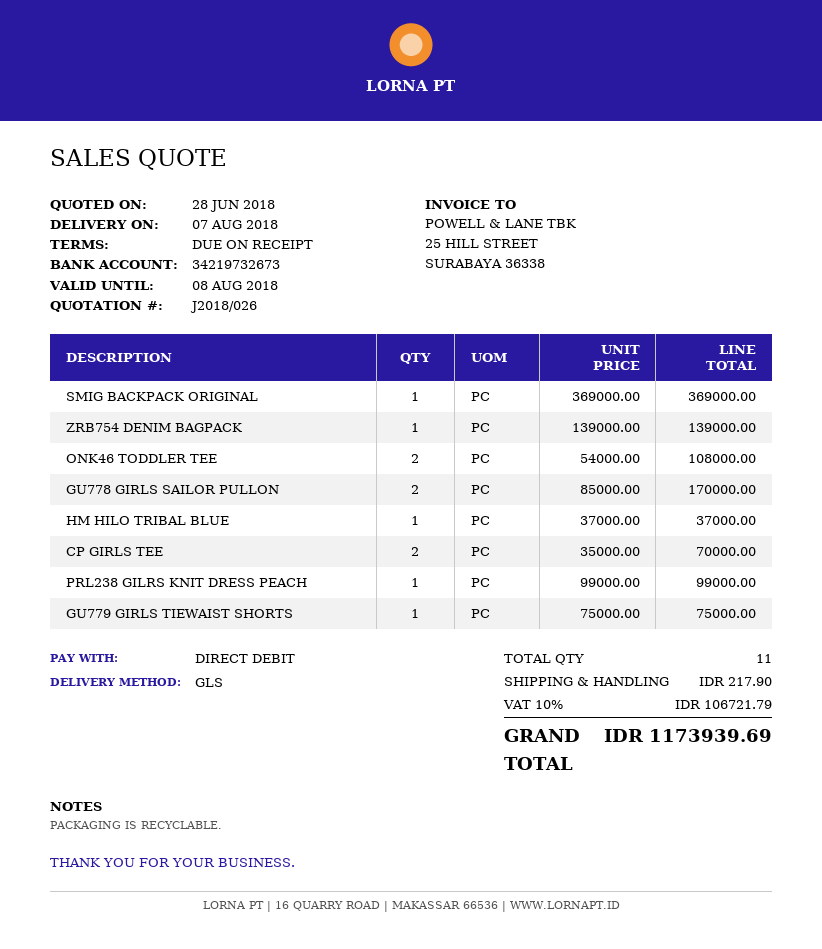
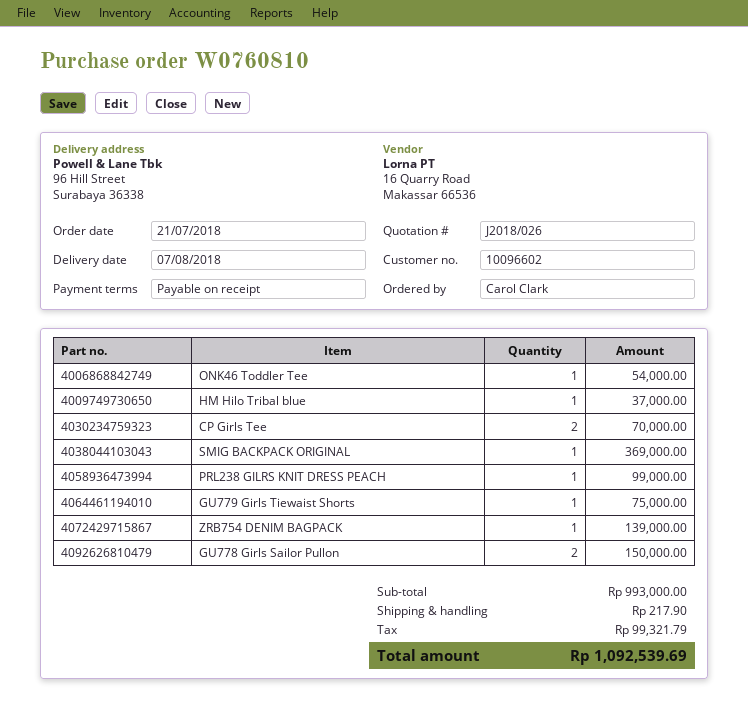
ONK46 TODDLER TEE: 2 for 108000.00 -> 1 for 54000.00
GU778 GIRLS SAILOR PULLON: 2 for 170000.00 -> 2 for 150000.00
tax: 106721.79 -> 99321.79
total: 1173939.69 -> 1092539.69

